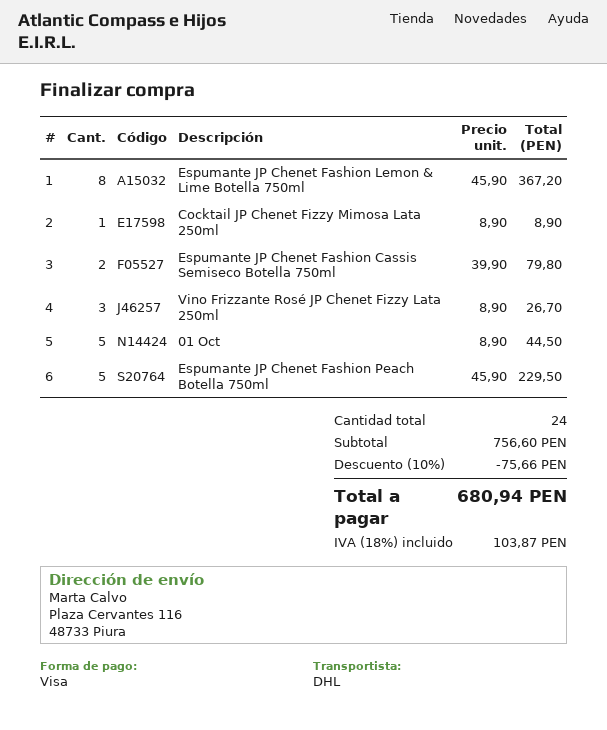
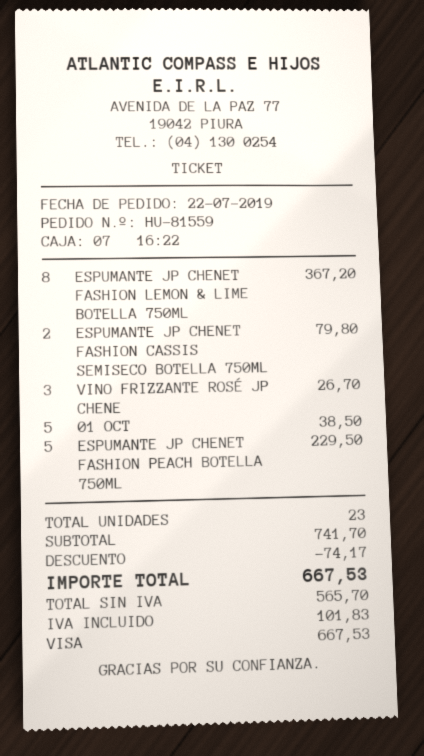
Cocktail JP Chenet Fizzy Mimosa Lata 250ml: 1 for 8.90 -> none
01 Oct: 5 for 44.50 -> 5 for 38.50
total quantity: 24 -> 23
subtotal: 756.60 -> 741.70
discount: 75.66 -> 74.17
tax: 103.87 -> 101.83
total: 680.94 -> 667.53

